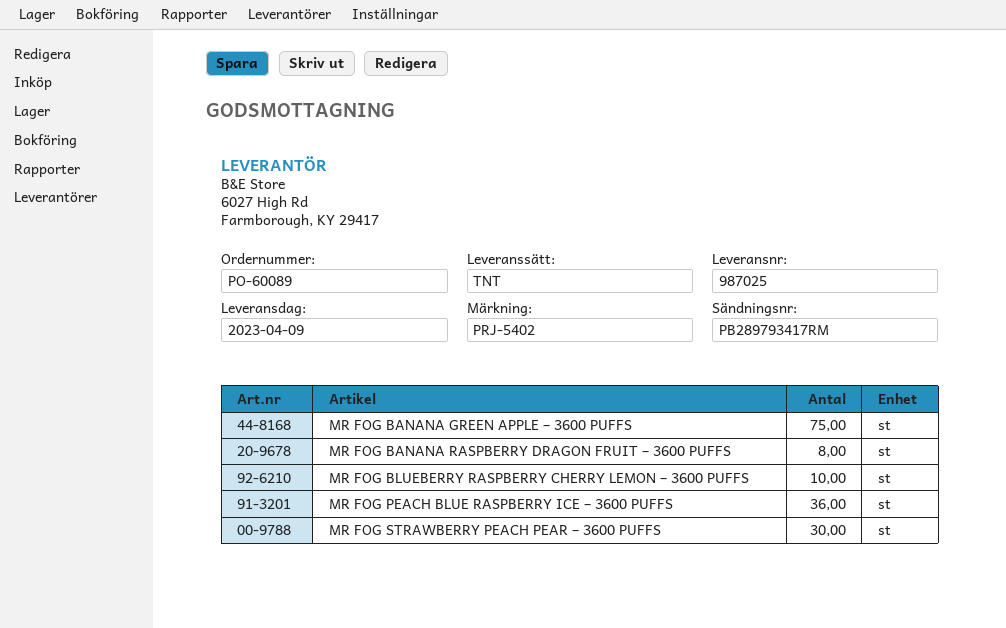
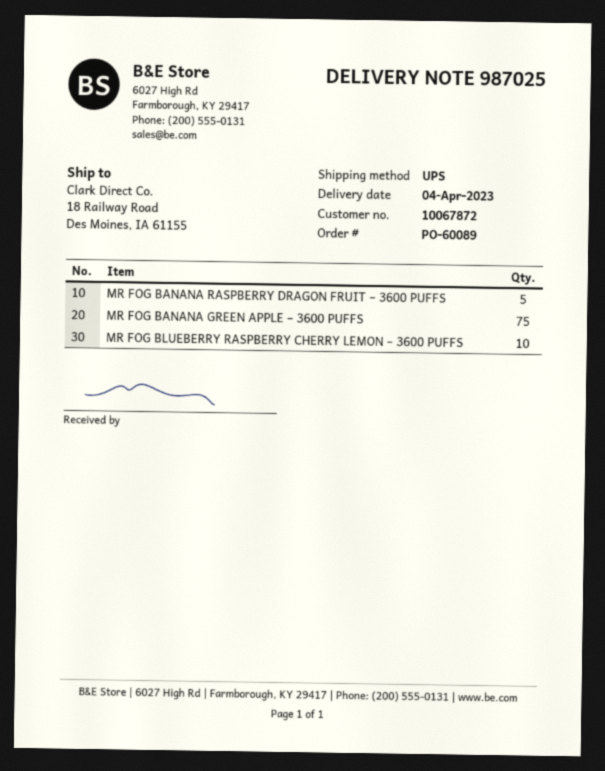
delivery date: 2023-04-09 -> 2023-04-04
shipping method: TNT -> UPS
MR FOG BANANA RASPBERRY DRAGON FRUIT – 3600 PUFFS: 8 -> 5
MR FOG PEACH BLUE RASPBERRY ICE – 3600 PUFFS: 36 -> none
MR FOG STRAWBERRY PEACH PEAR – 3600 PUFFS: 30 -> none

